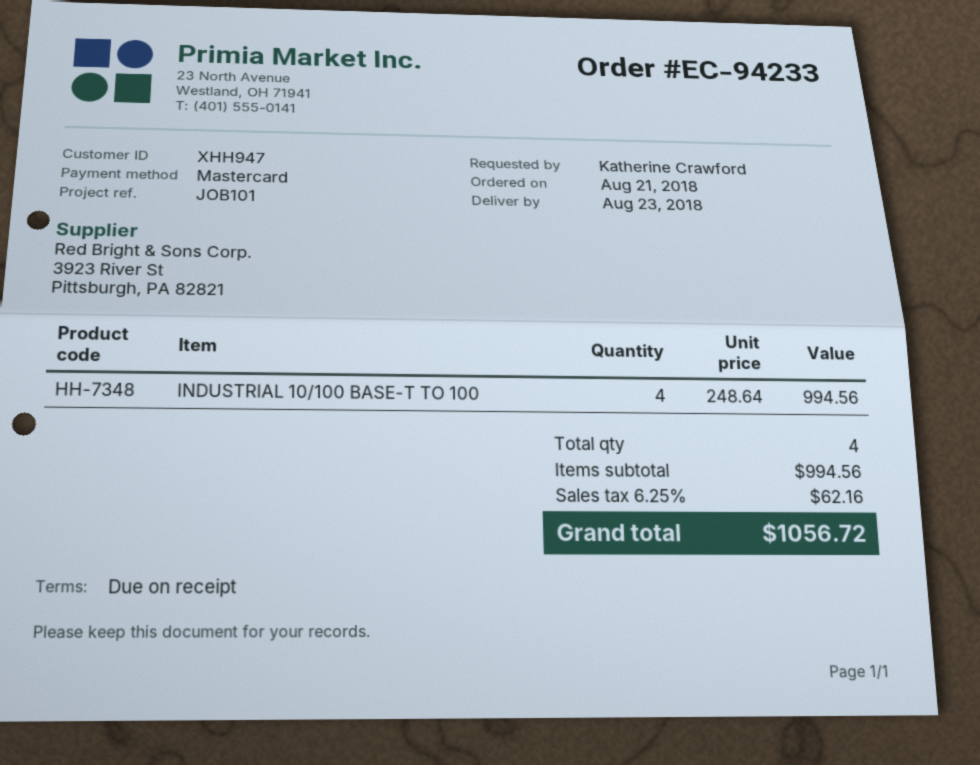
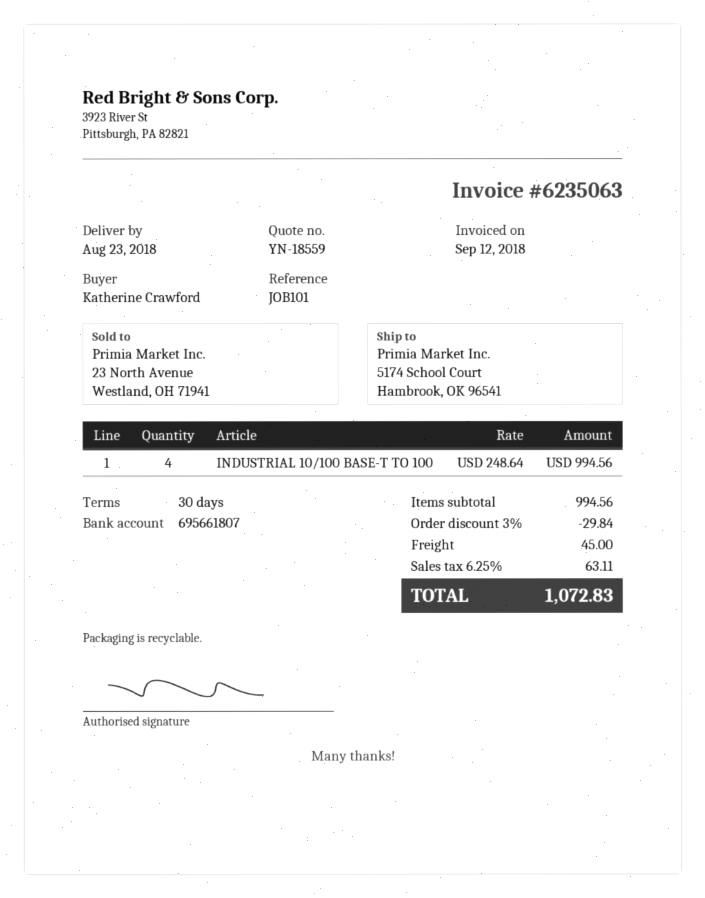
payment terms: on receipt -> 30 days
discount: none -> 3% = 29.84
shipping: none -> 45.00
tax: 6.25% = 62.16 -> 6.25% = 63.11
total: 1056.72 -> 1072.83

